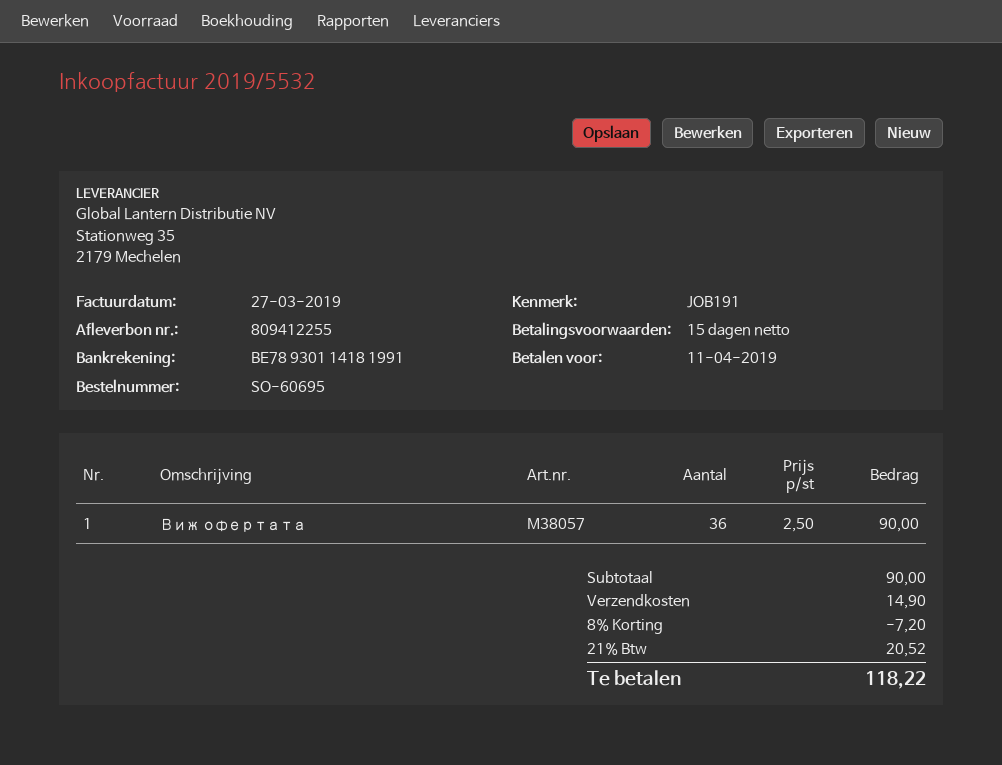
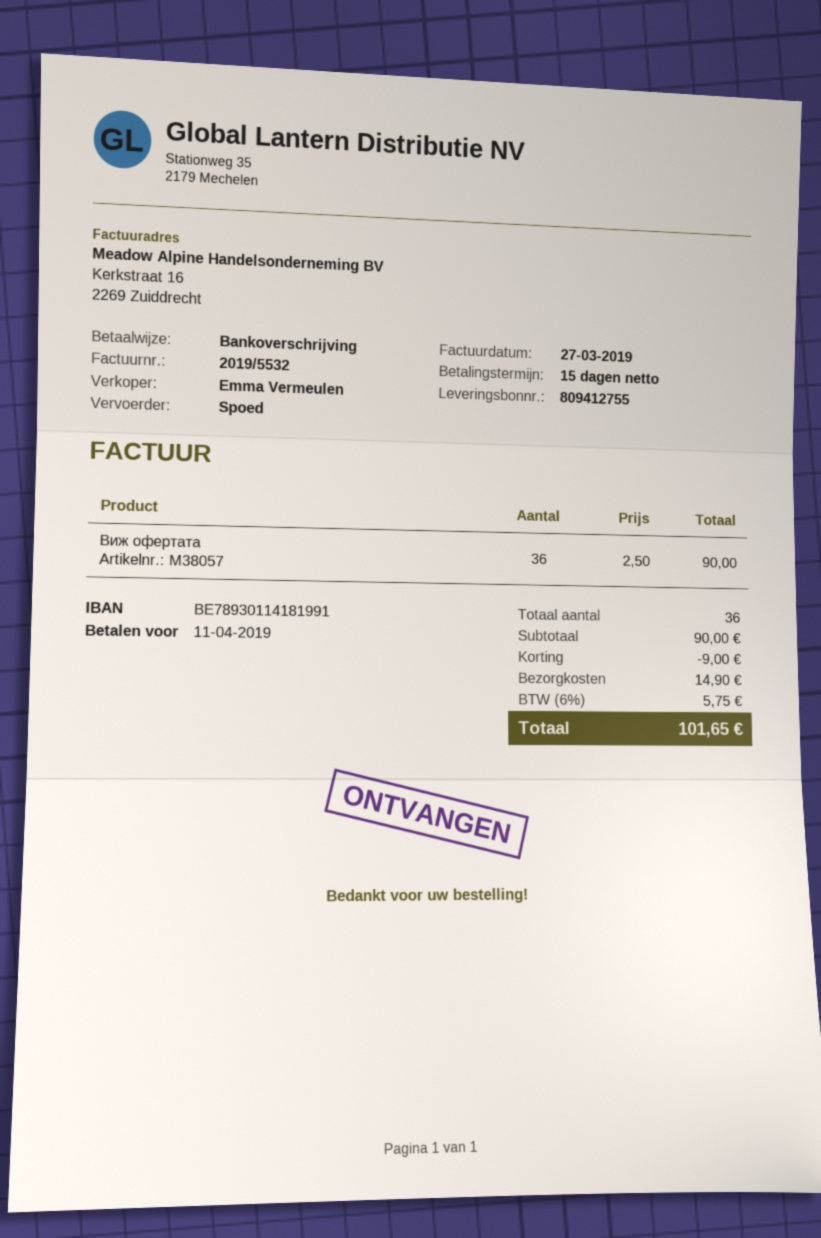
delivery note number: 809412255 -> 809412755
discount: 7.20 -> 9.00
tax: 21% = 20.52 -> 6% = 5.75
total: 118.22 -> 101.65

